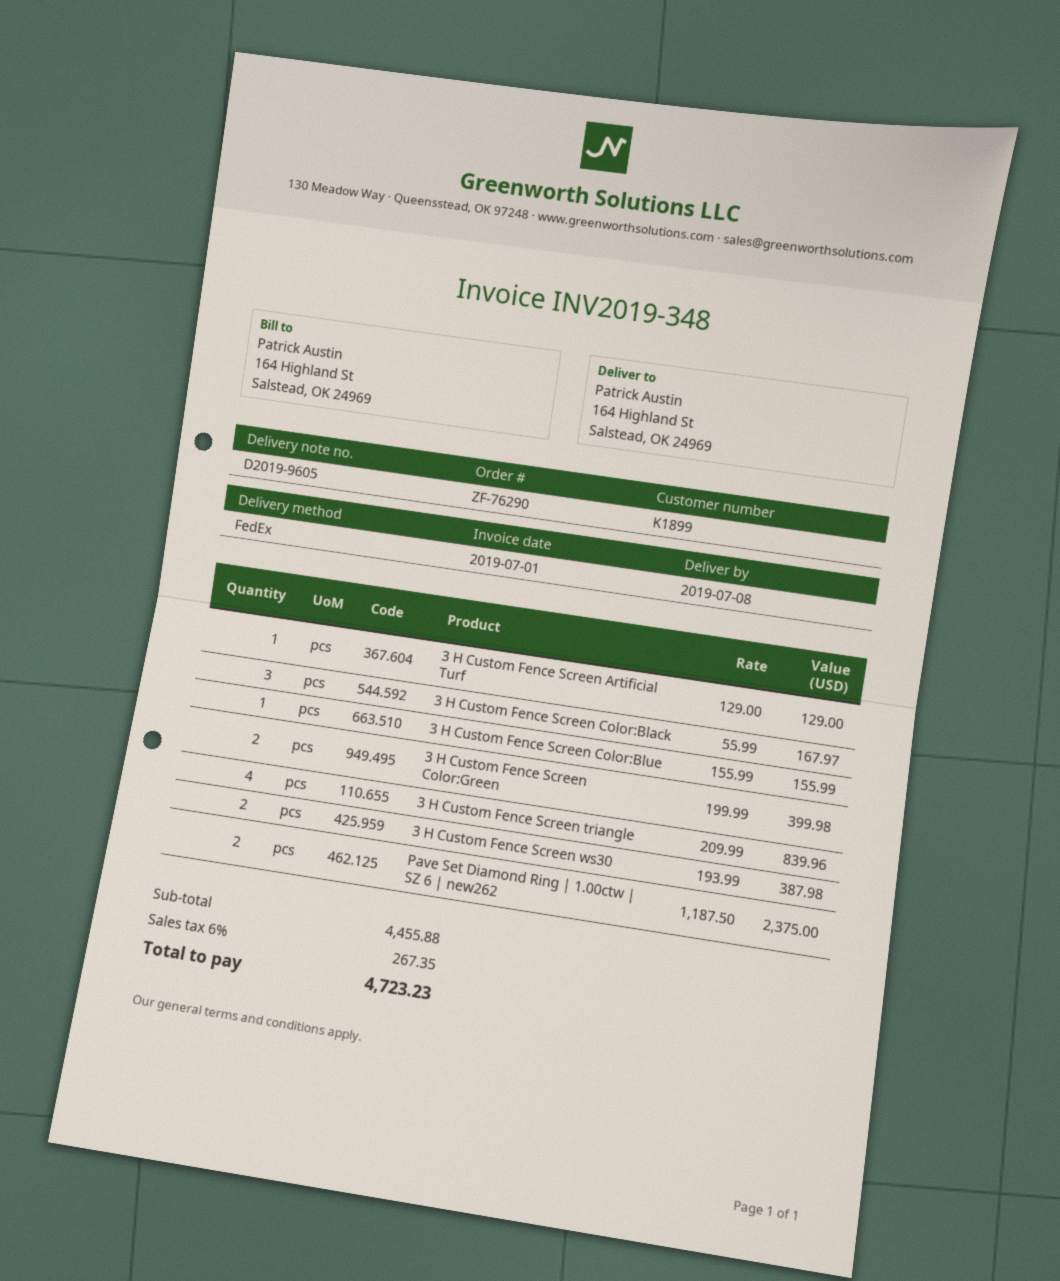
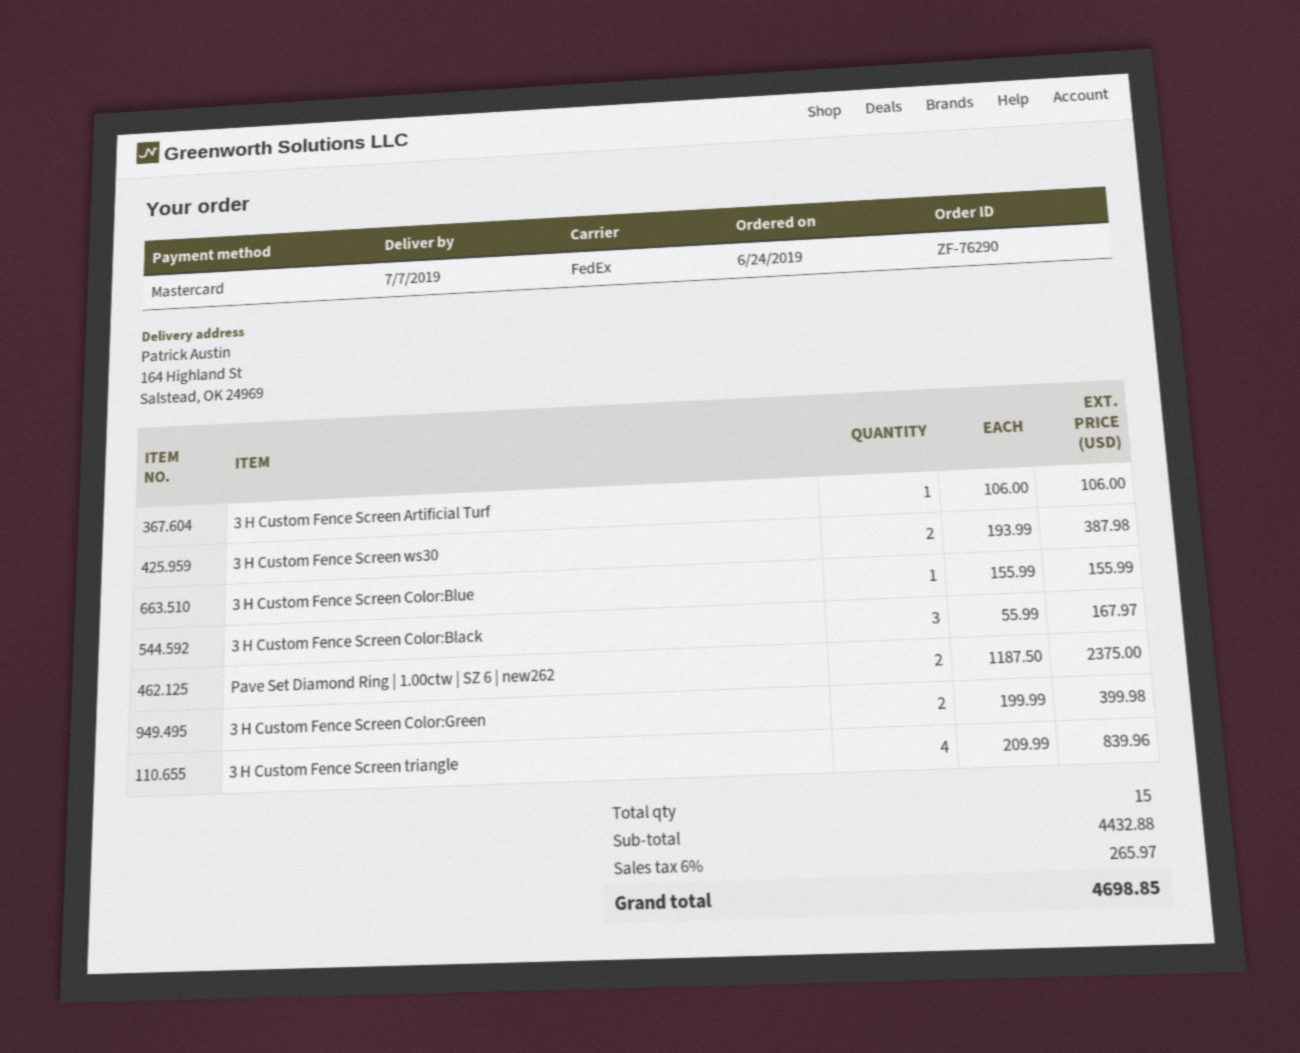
delivery date: 2019-07-08 -> 2019-07-07
3 H Custom Fence Screen Artificial Turf: 1 x 129.00 = 129.00 -> 1 x 106.00 = 106.00
subtotal: 4455.88 -> 4432.88
tax: 6% = 267.35 -> 6% = 265.97
total: 4723.23 -> 4698.85

